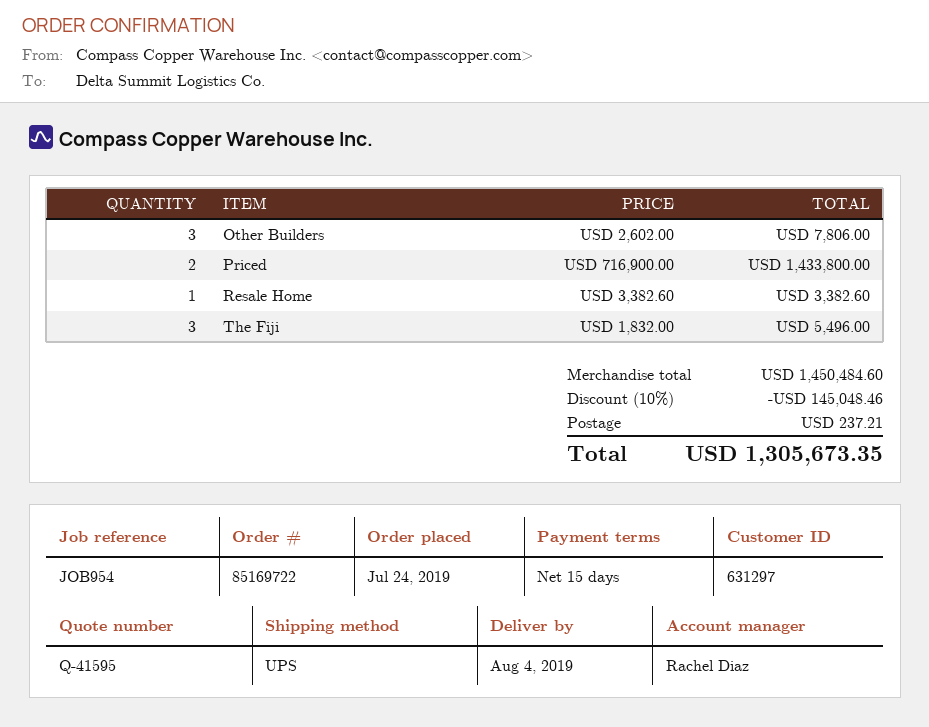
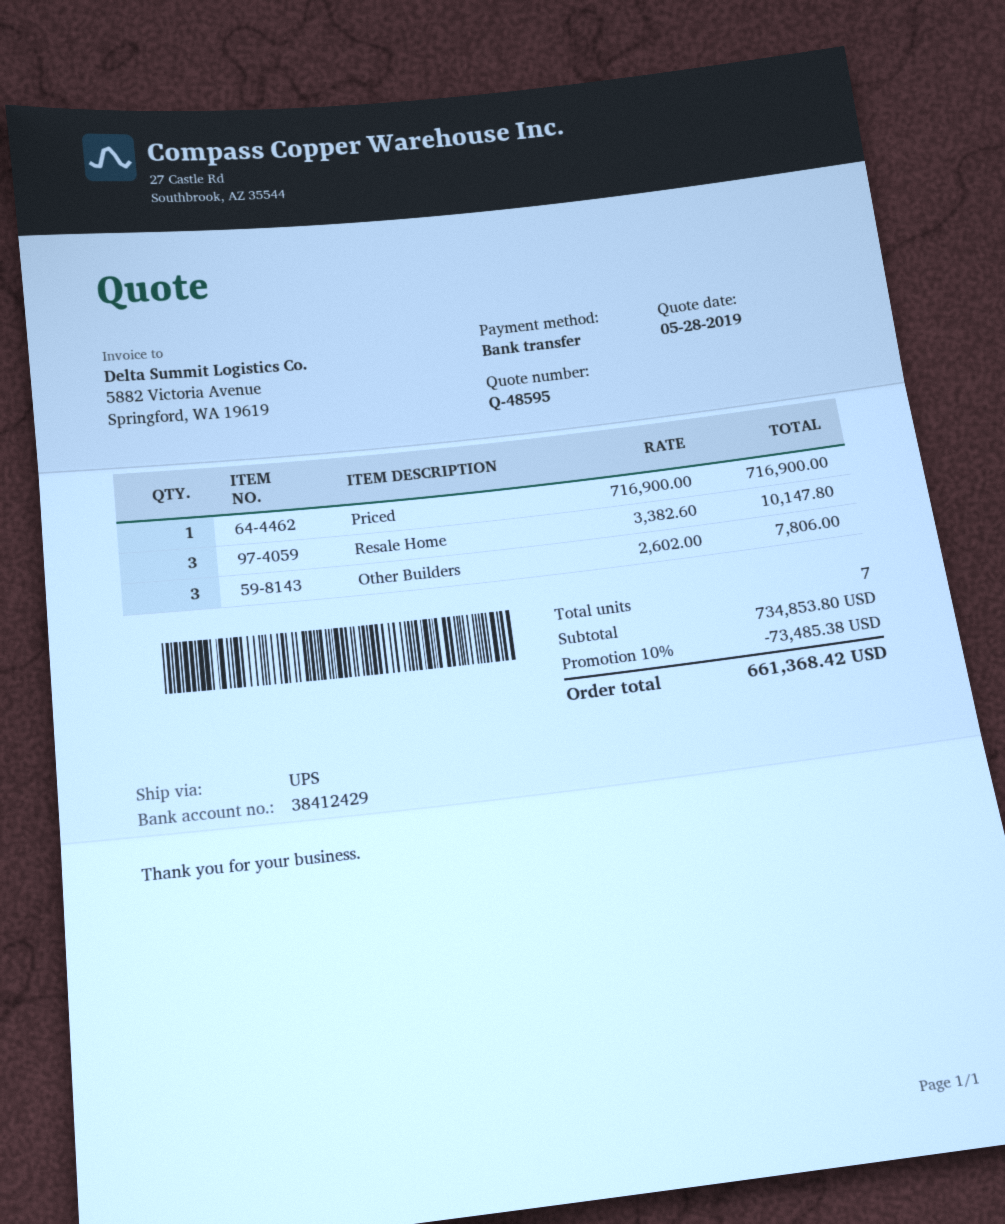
quote number: Q-41595 -> Q-48595
Priced: 2 x 716900.00 = 1433800.00 -> 1 x 716900.00 = 716900.00
Resale Home: 1 x 3382.60 = 3382.60 -> 3 x 3382.60 = 10147.80
The Fiji: 3 x 1832.00 = 5496.00 -> none
subtotal: 1450484.60 -> 734853.80
discount: 10% = 145048.46 -> 10% = 73485.38
shipping: 237.21 -> none
total: 1305673.35 -> 661368.42

